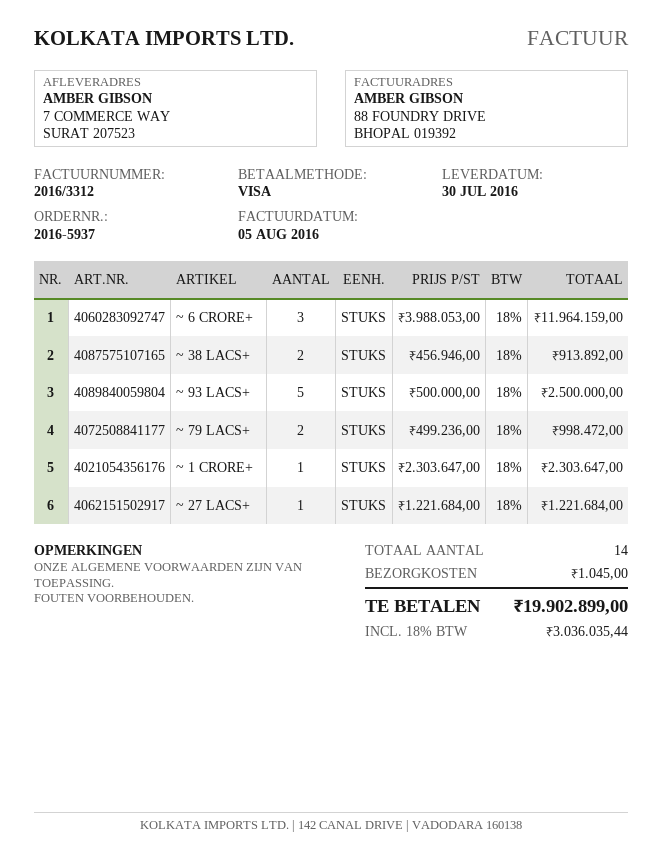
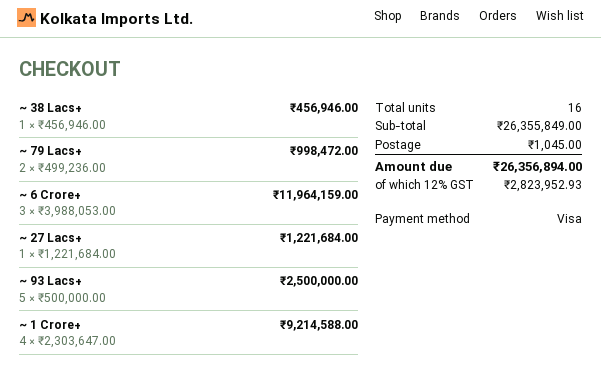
~ 38 LACS+: 2 x 456946.00 = 913892.00 -> 1 x 456946.00 = 456946.00
~ 1 CRORE+: 1 x 2303647.00 = 2303647.00 -> 4 x 2303647.00 = 9214588.00
total quantity: 14 -> 16
tax: 18% = 3036035.44 -> 12% = 2823952.93
total: 19902899.00 -> 26356894.00

